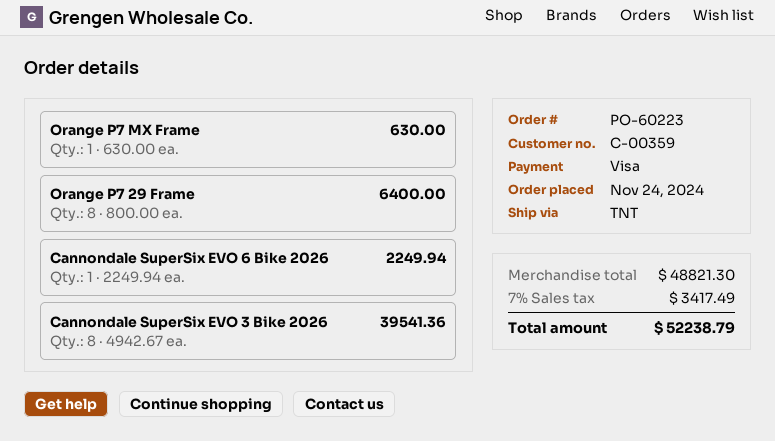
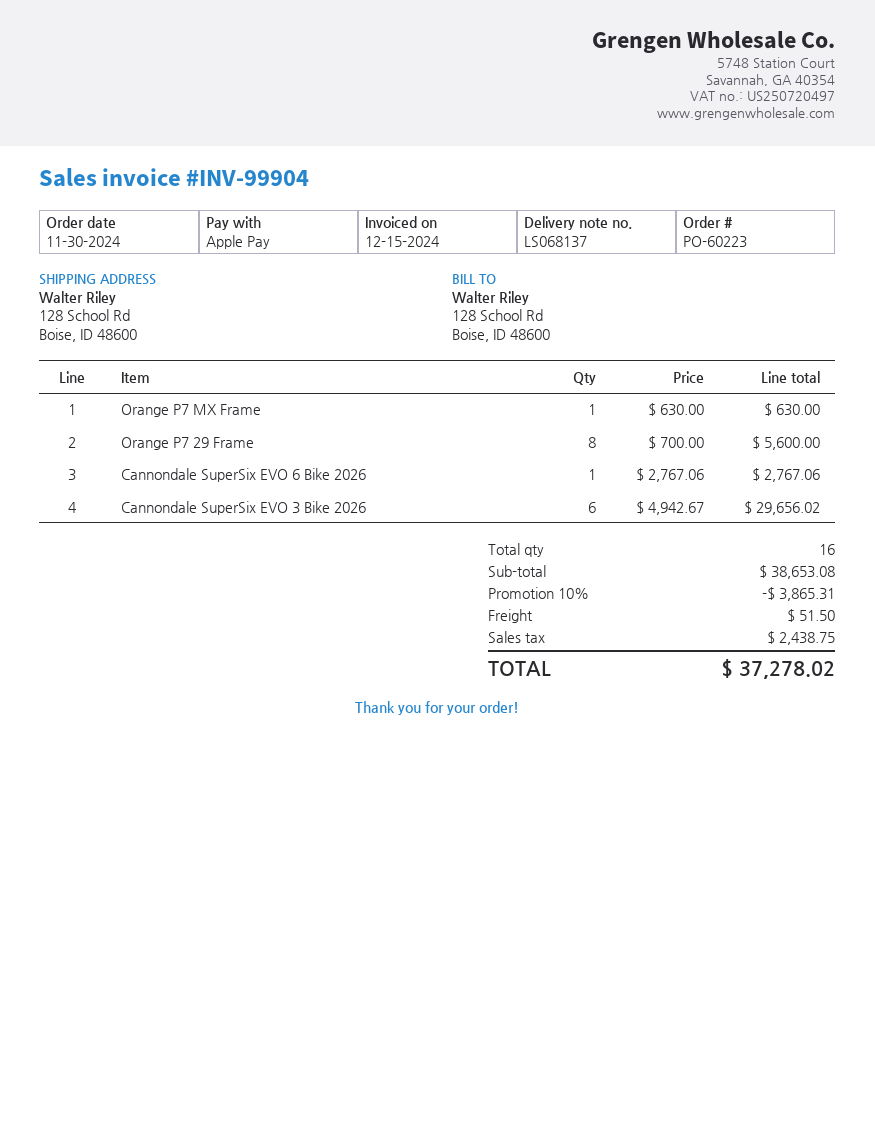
order date: 2024-11-24 -> 2024-11-30
payment method: Visa -> Apple Pay
Orange P7 29 Frame: 8 x 800.00 = 6400.00 -> 8 x 700.00 = 5600.00
Cannondale SuperSix EVO 6 Bike 2026: 1 x 2249.94 = 2249.94 -> 1 x 2767.06 = 2767.06
Cannondale SuperSix EVO 3 Bike 2026: 8 x 4942.67 = 39541.36 -> 6 x 4942.67 = 29656.02
subtotal: 48821.30 -> 38653.08
discount: none -> 10% = 3865.31
shipping: none -> 51.50
tax: 3417.49 -> 2438.75
total: 52238.79 -> 37278.02

